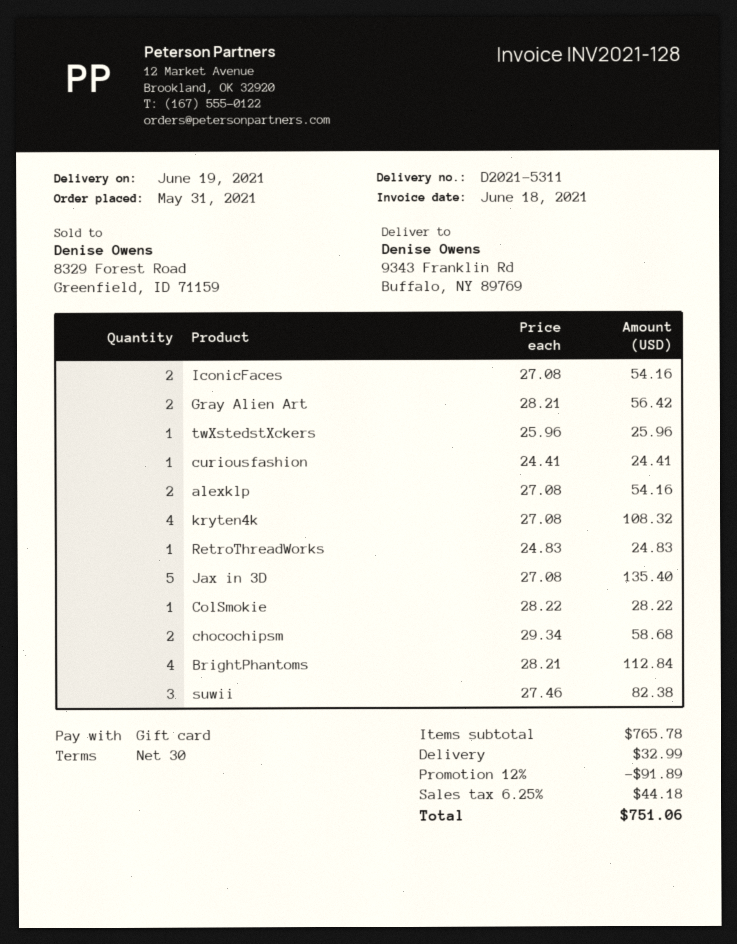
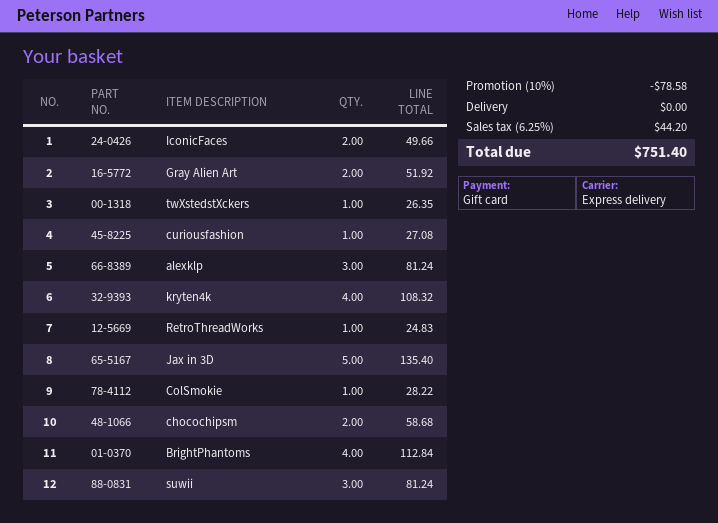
IconicFaces: 2 for 54.16 -> 2 for 49.66
Gray Alien Art: 2 for 56.42 -> 2 for 51.92
twXstedstXckers: 1 for 25.96 -> 1 for 26.35
curiousfashion: 1 for 24.41 -> 1 for 27.08
alexklp: 2 for 54.16 -> 3 for 81.24
suwii: 3 for 82.38 -> 3 for 81.24
discount: 12% = 91.89 -> 10% = 78.58
shipping: 32.99 -> 0.00
tax: 6.25% = 44.18 -> 6.25% = 44.20
total: 751.06 -> 751.40

